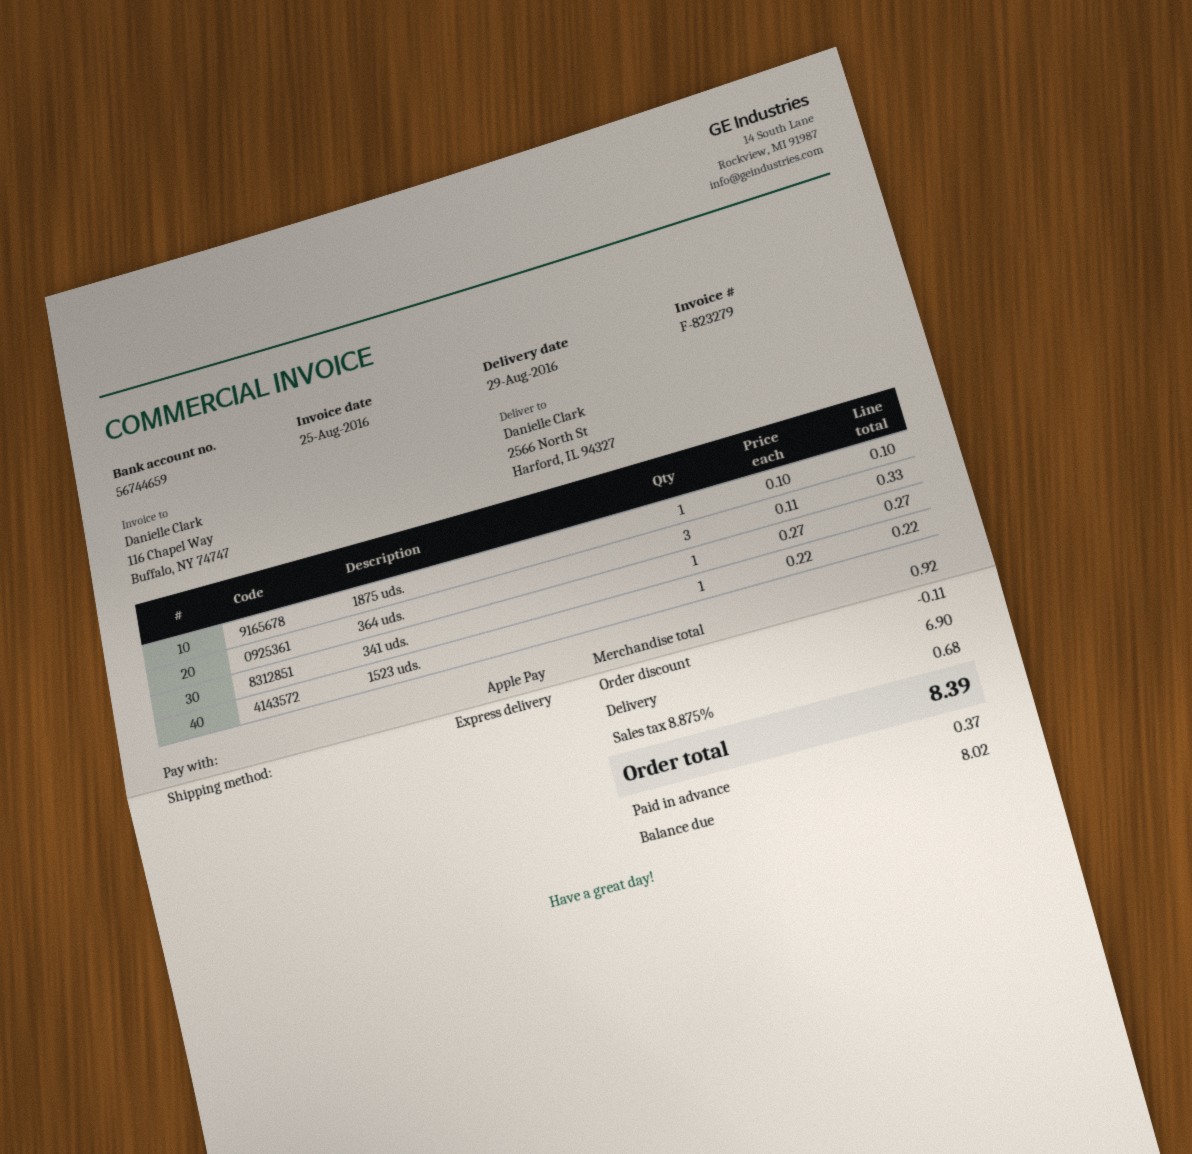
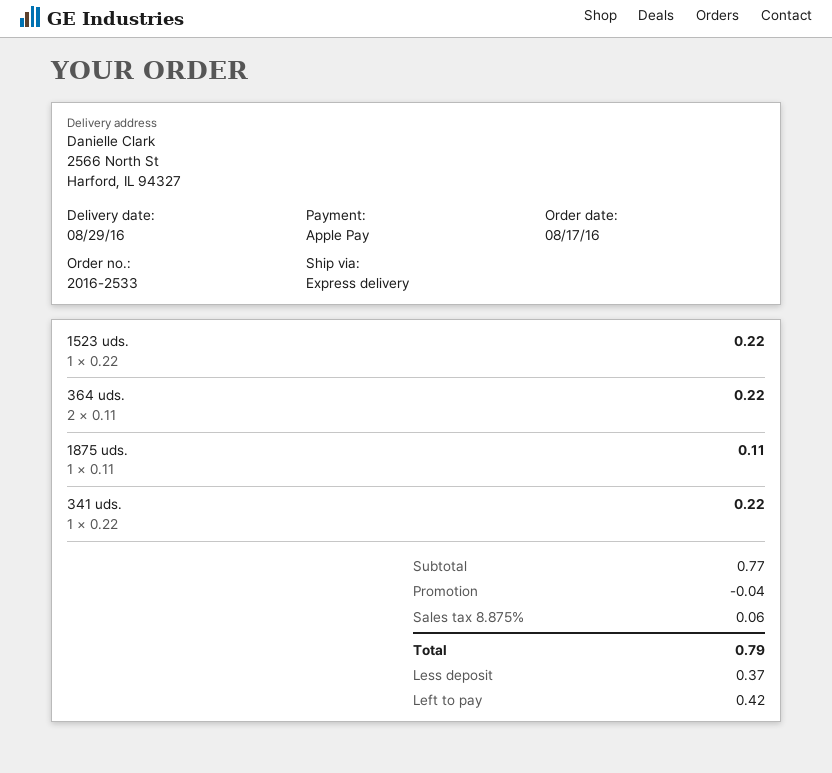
1875 uds.: 1 x 0.10 = 0.10 -> 1 x 0.11 = 0.11
364 uds.: 3 x 0.11 = 0.33 -> 2 x 0.11 = 0.22
341 uds.: 1 x 0.27 = 0.27 -> 1 x 0.22 = 0.22
subtotal: 0.92 -> 0.77
discount: 0.11 -> 0.04
shipping: 6.90 -> none
tax: 8.875% = 0.68 -> 8.875% = 0.06
total: 8.39 -> 0.79
balance: 8.02 -> 0.42

